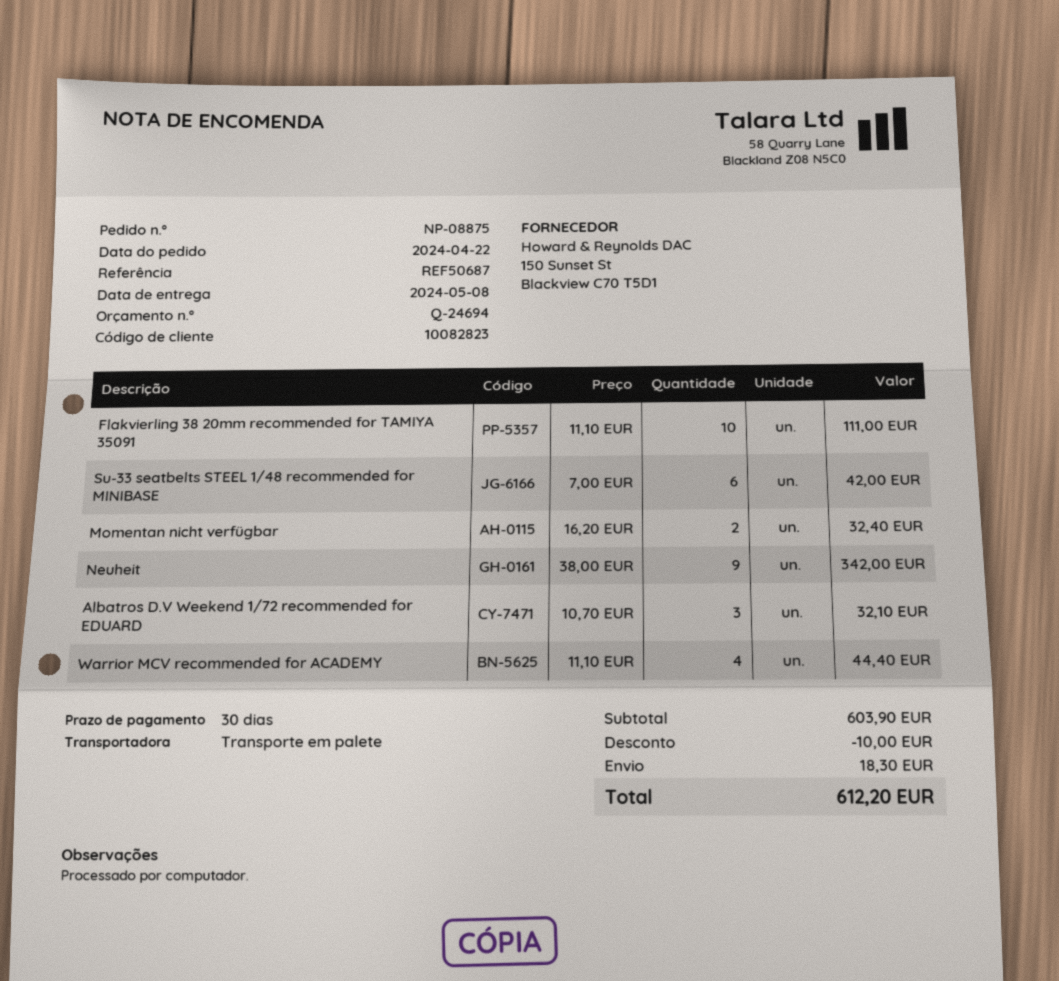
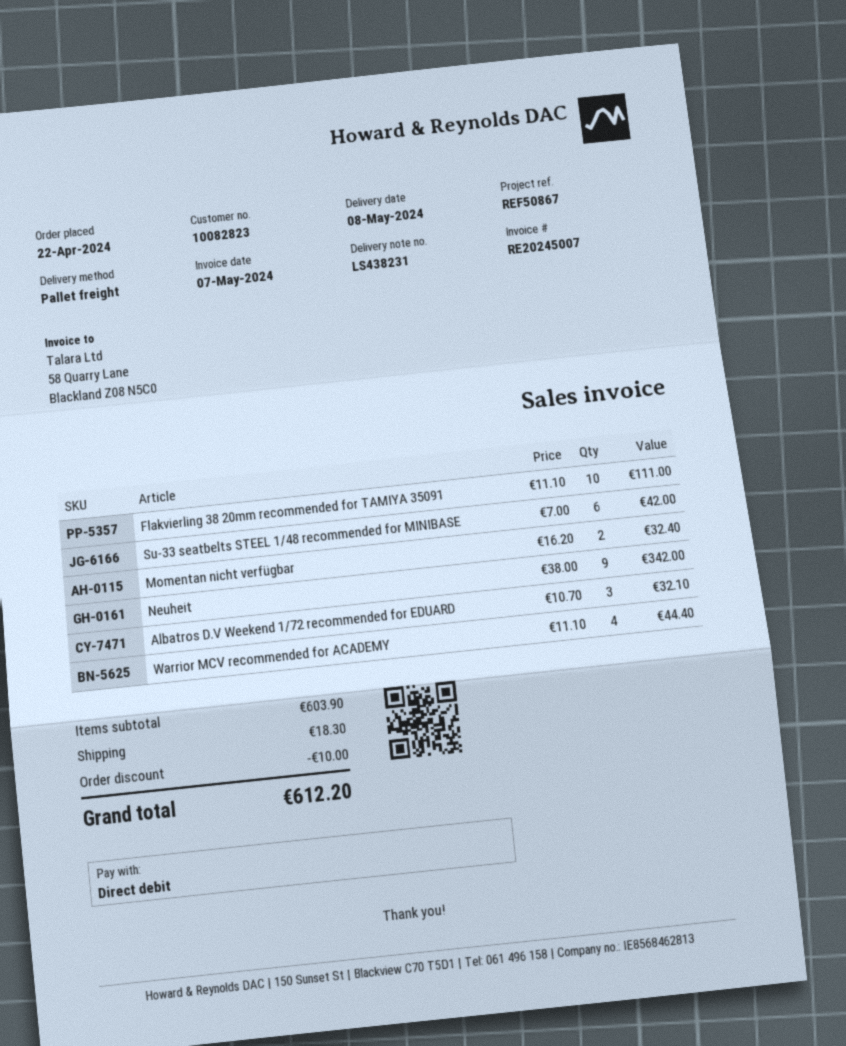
reference: REF50687 -> REF50867

